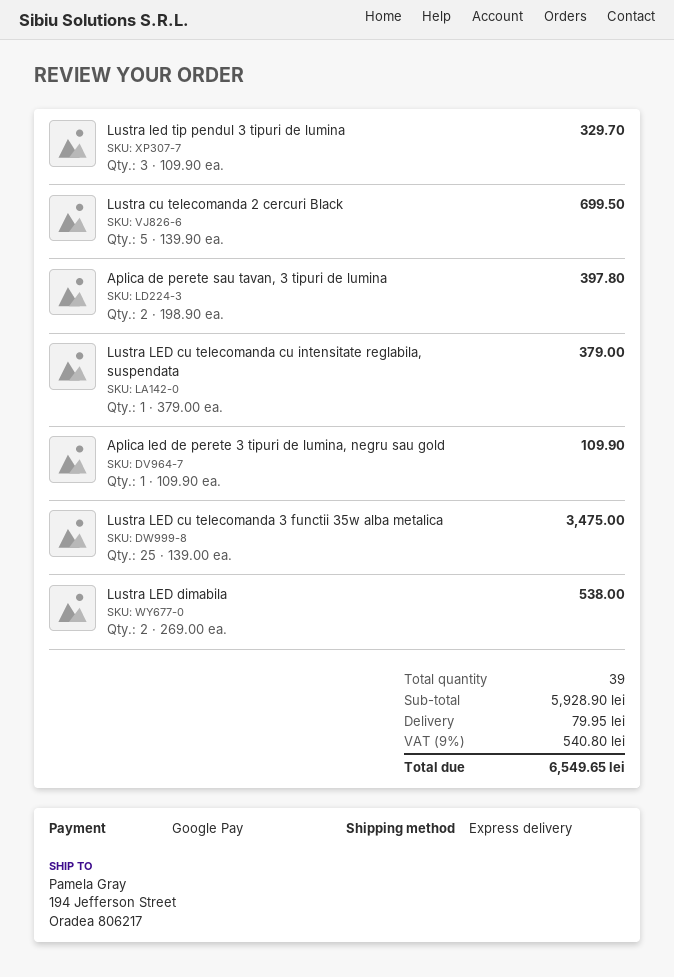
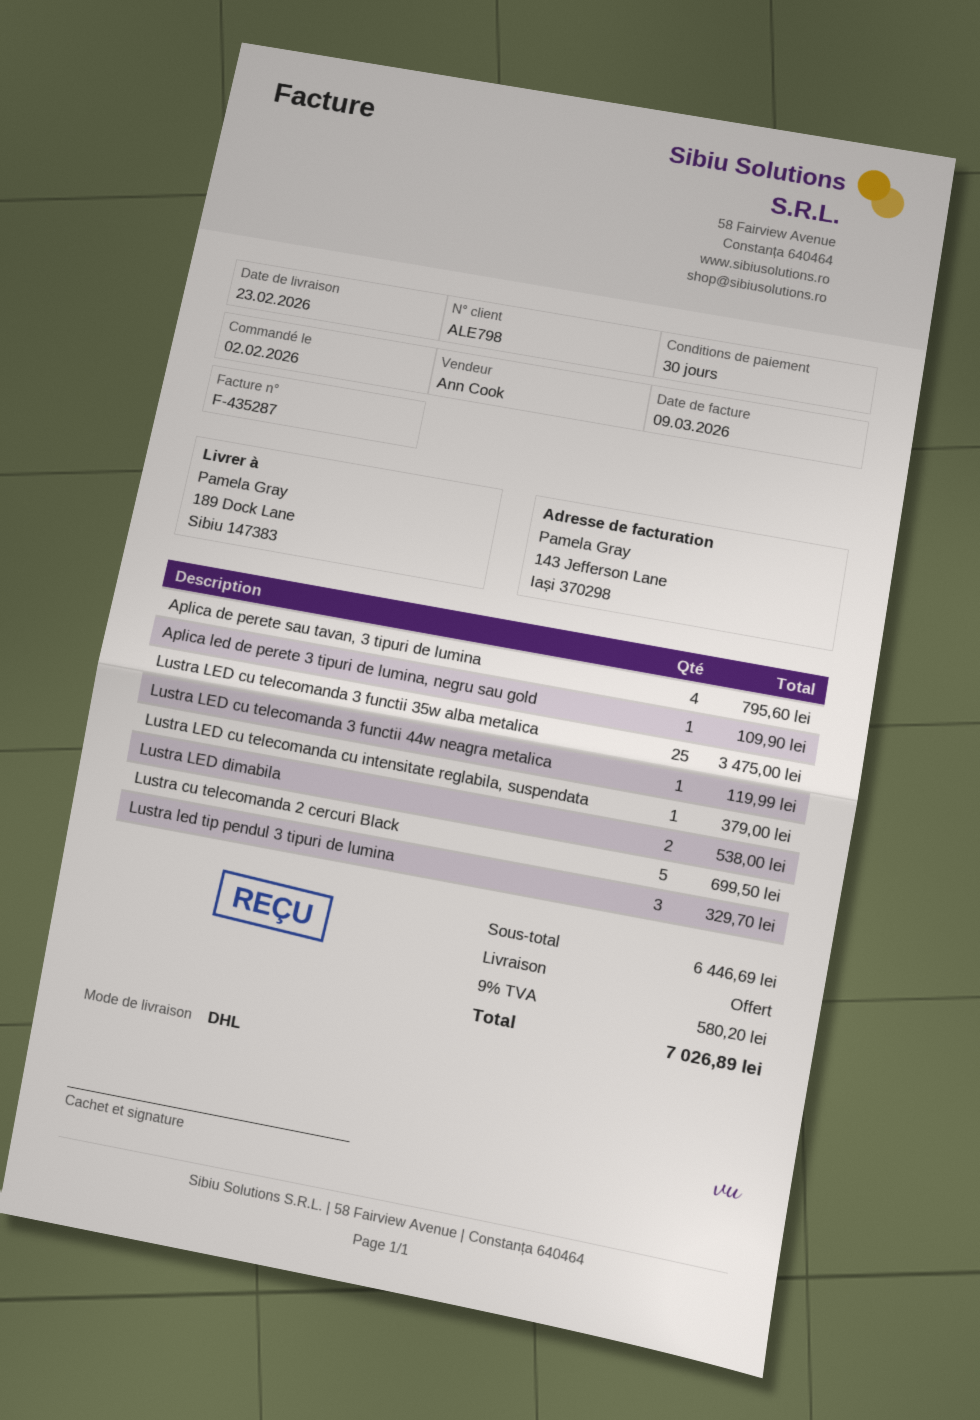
shipping method: express -> DHL
ship to: 194 Jefferson Street, Oradea 806217 -> 189 Dock Lane, Sibiu 147383
Aplica de perete sau tavan, 3 tipuri de lumina: 2 for 397.80 -> 4 for 795.60
Lustra LED cu telecomanda 3 functii 44w neagra metalica: none -> 1 for 119.99
subtotal: 5928.90 -> 6446.69
shipping: 79.95 -> 0.00
tax: 9% = 540.80 -> 9% = 580.20
total: 6549.65 -> 7026.89

